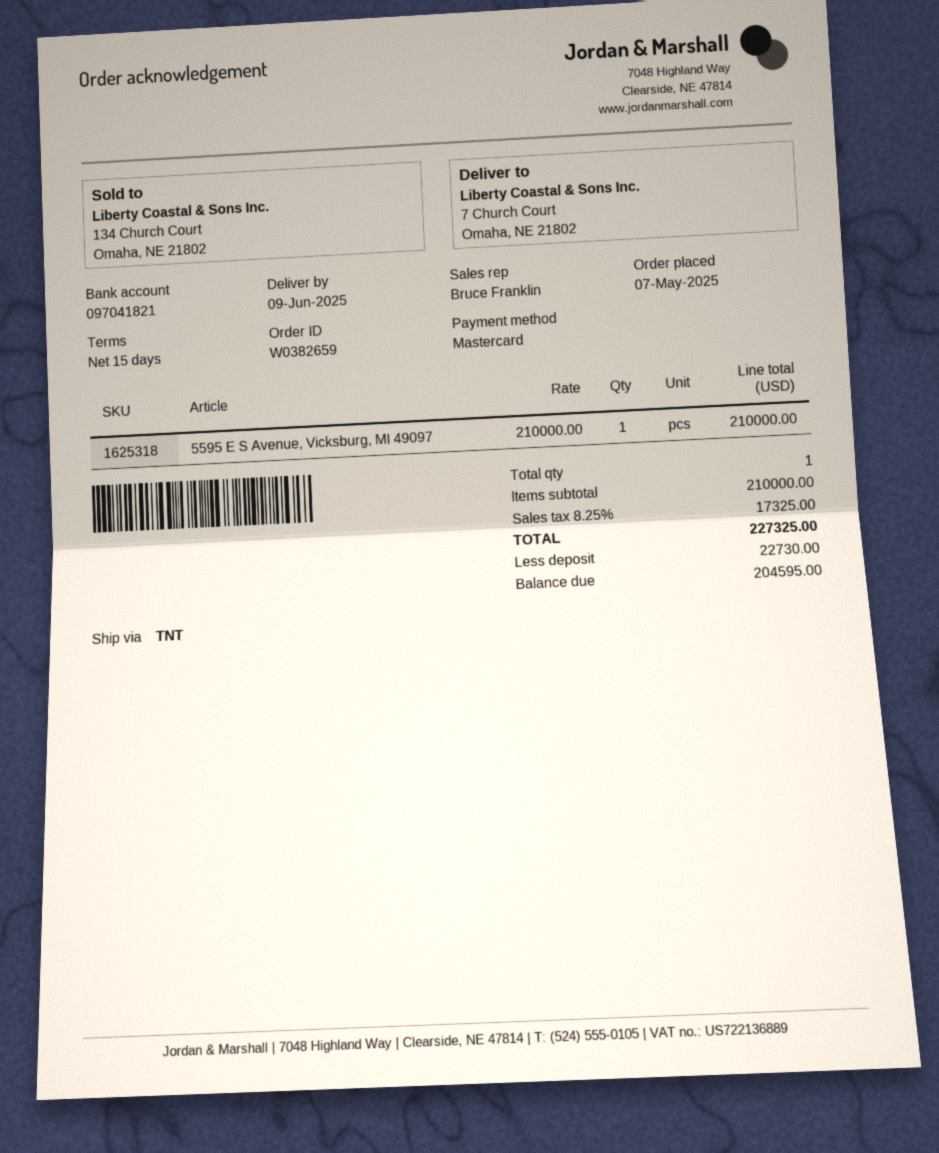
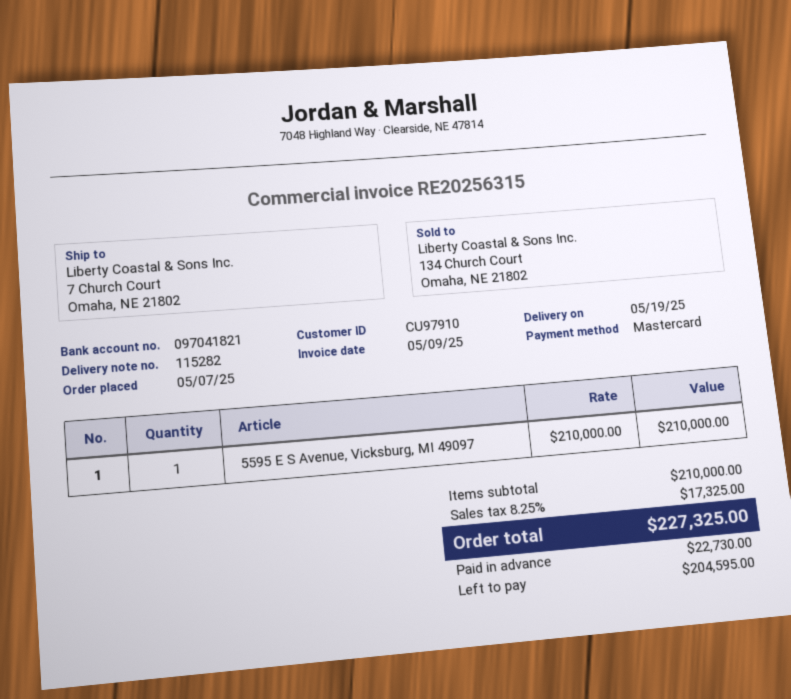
delivery date: 2025-06-09 -> 2025-05-19

